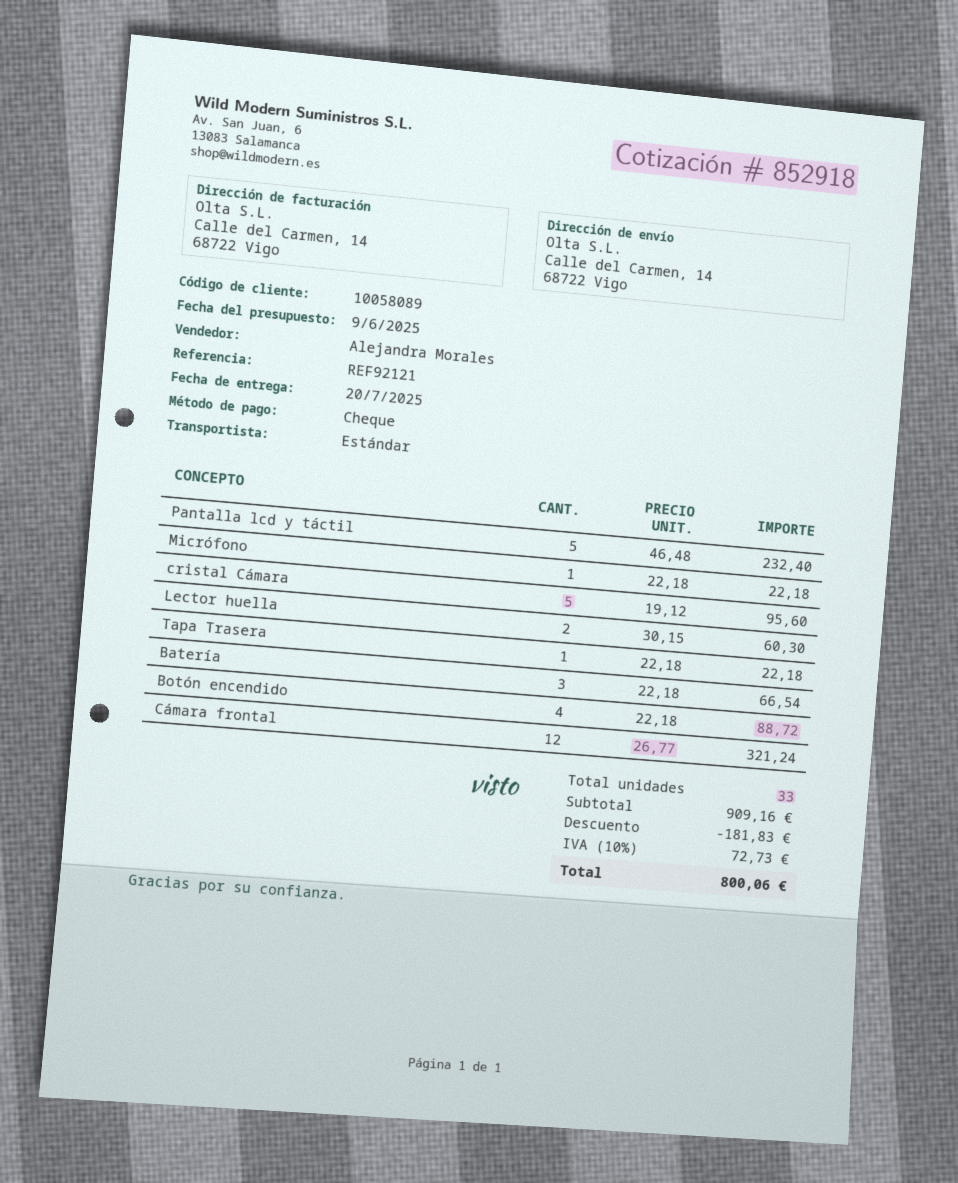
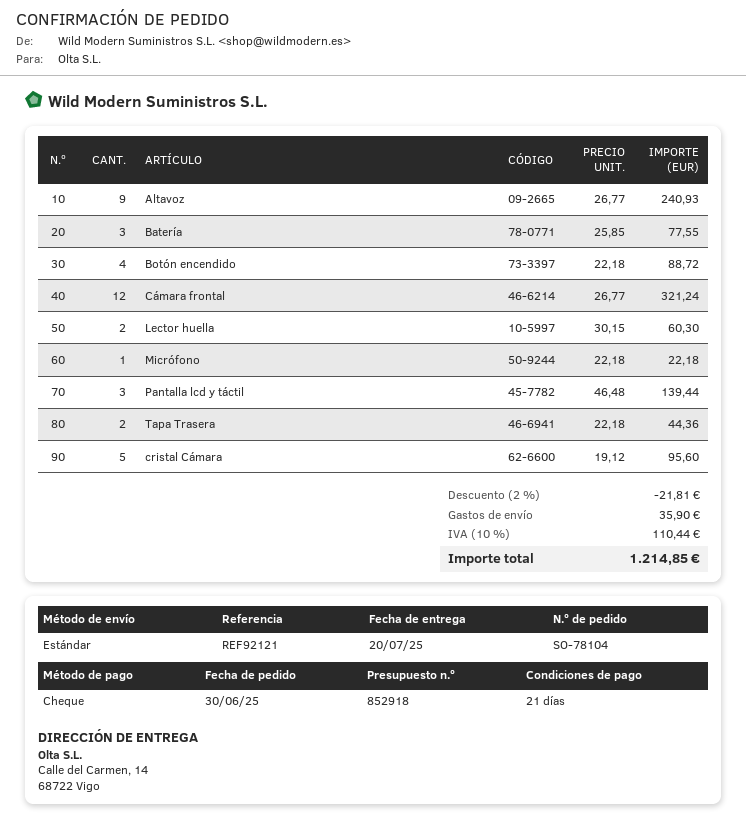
Pantalla lcd y táctil: 5 x 46.48 = 232.40 -> 3 x 46.48 = 139.44
Tapa Trasera: 1 x 22.18 = 22.18 -> 2 x 22.18 = 44.36
Batería: 3 x 22.18 = 66.54 -> 3 x 25.85 = 77.55
Altavoz: none -> 9 x 26.77 = 240.93
discount: 181.83 -> 21.81
shipping: none -> 35.90
tax: 10% = 72.73 -> 10% = 110.44
total: 800.06 -> 1214.85

